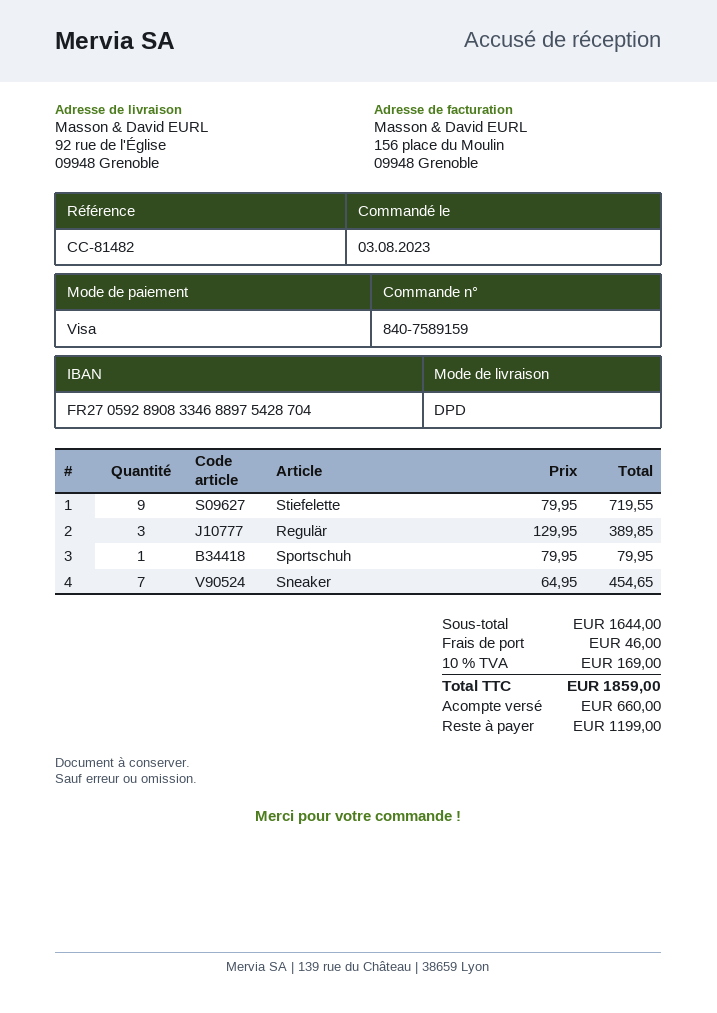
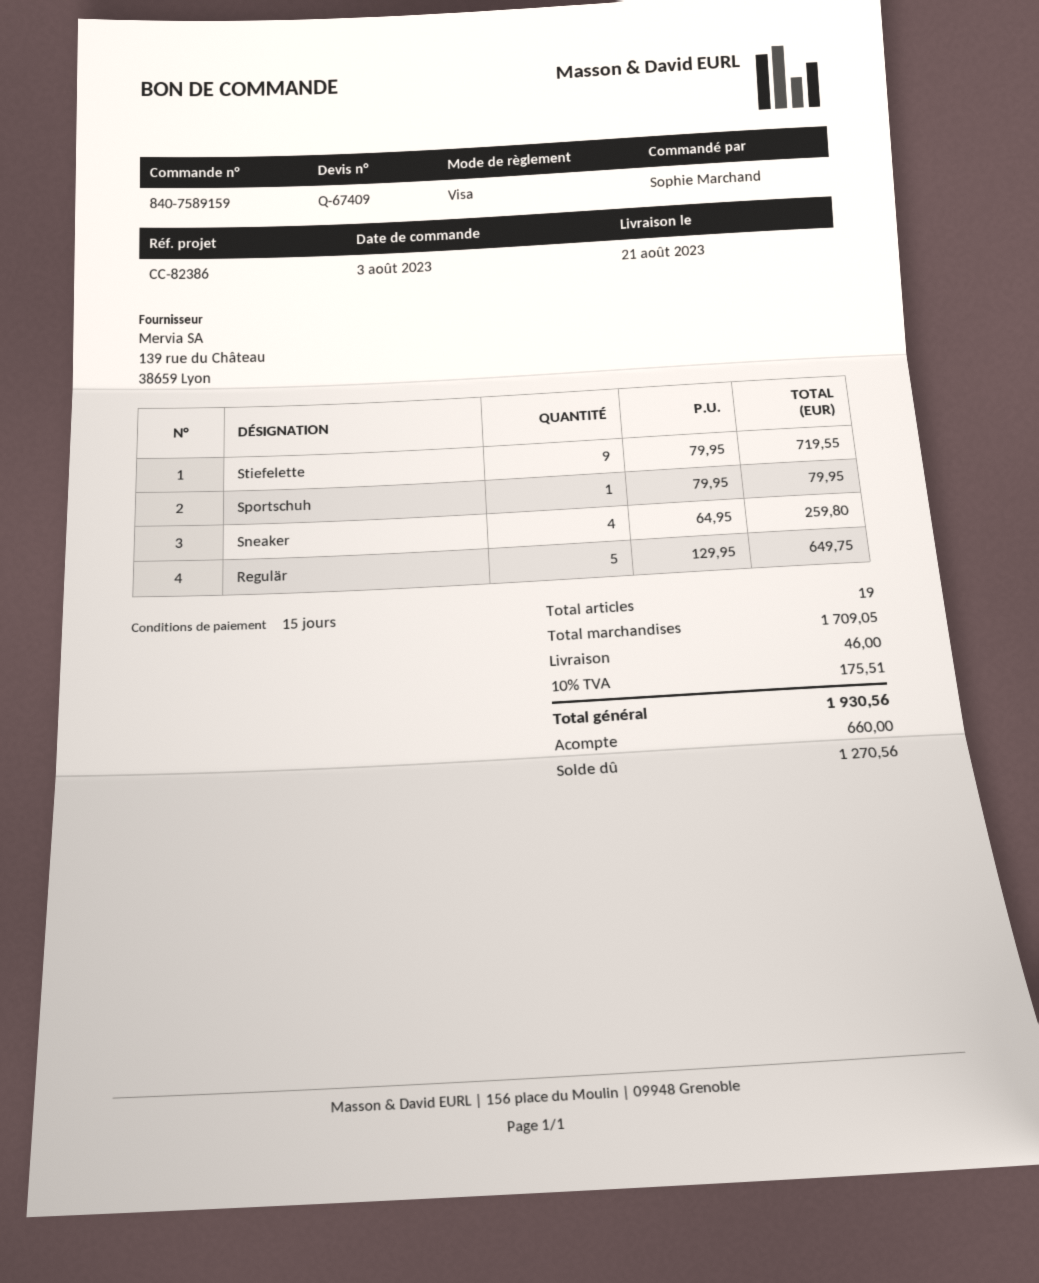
reference: CC-81482 -> CC-82386
Regulär: 3 x 129.95 = 389.85 -> 5 x 129.95 = 649.75
Sneaker: 7 x 64.95 = 454.65 -> 4 x 64.95 = 259.80
subtotal: 1644.00 -> 1709.05
tax: 10% = 169.00 -> 10% = 175.51
total: 1859.00 -> 1930.56
balance: 1199.00 -> 1270.56

